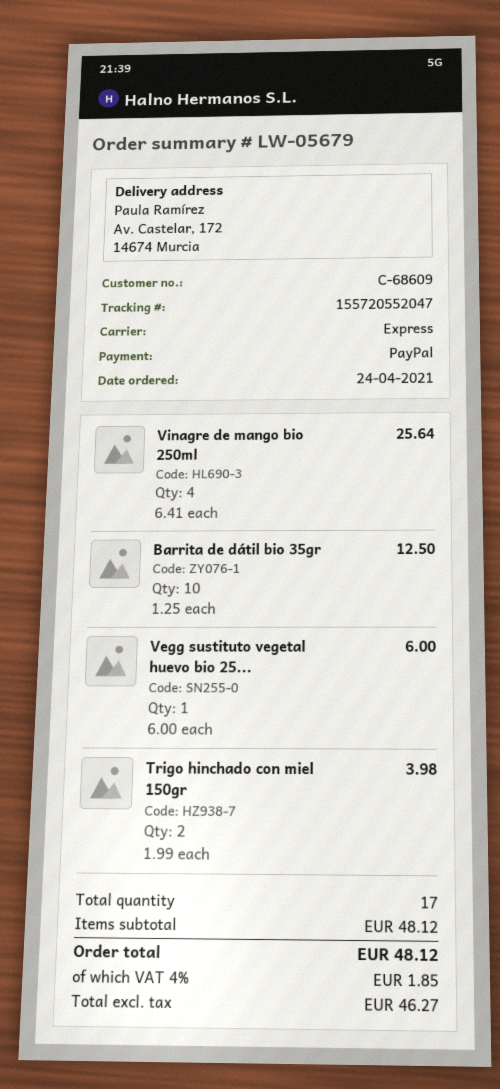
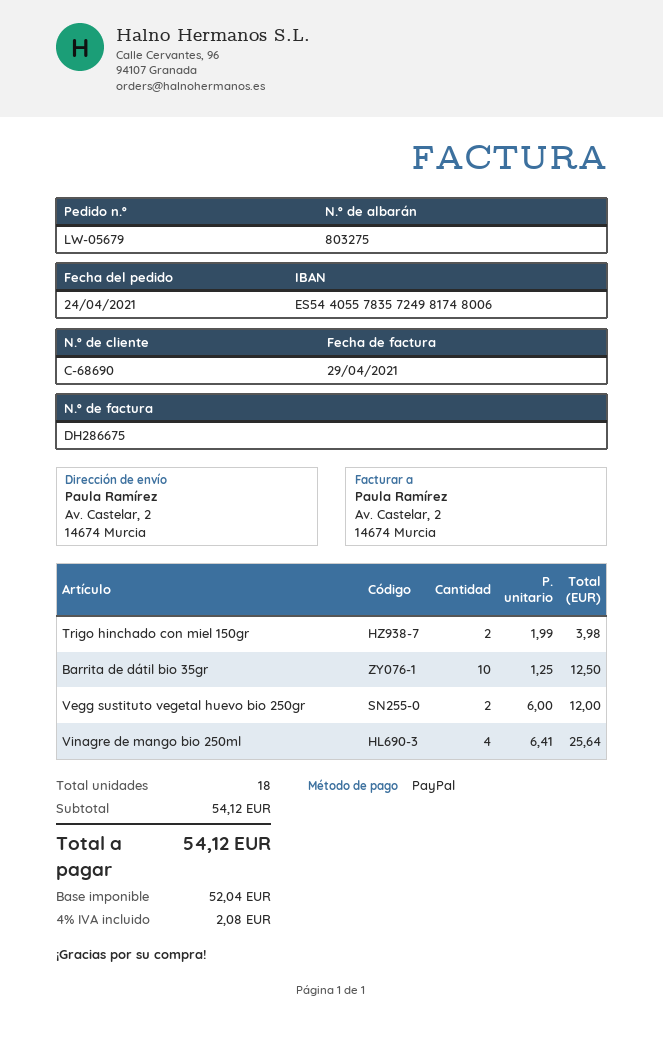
customer number: C-68609 -> C-68690
ship to: Av. Castelar, 172, 14674 Murcia -> Av. Castelar, 2, 14674 Murcia
Vegg sustituto vegetal huevo bio 25...: 1 x 6.00 = 6.00 -> 2 x 6.00 = 12.00
total quantity: 17 -> 18
subtotal: 48.12 -> 54.12
net: 46.27 -> 52.04
tax: 4% = 1.85 -> 4% = 2.08
total: 48.12 -> 54.12

